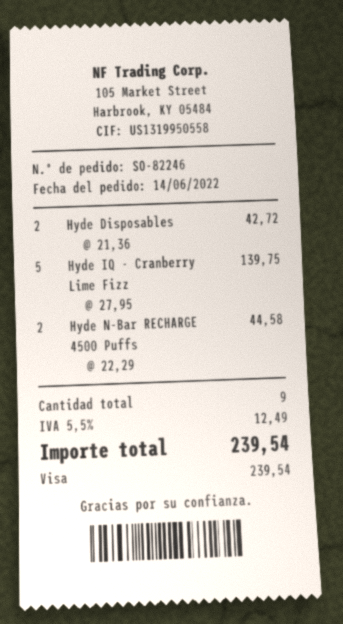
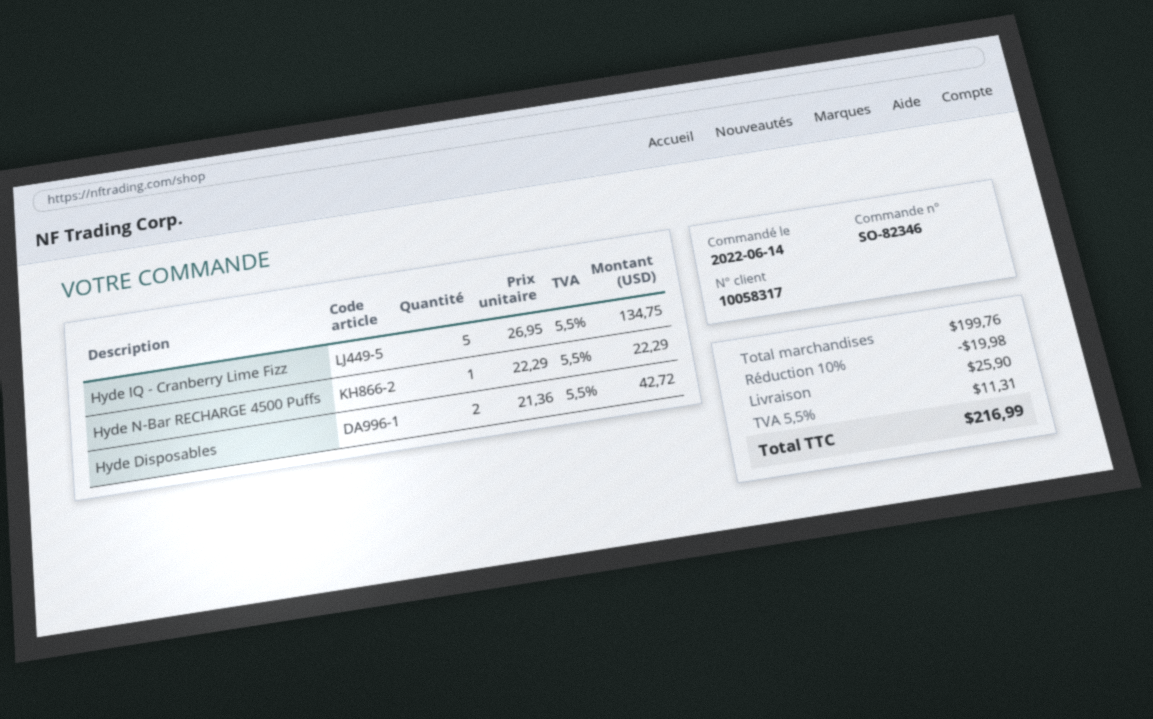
order number: SO-82246 -> SO-82346
Hyde IQ - Cranberry Lime Fizz: 5 x 27.95 = 139.75 -> 5 x 26.95 = 134.75
Hyde N-Bar RECHARGE 4500 Puffs: 2 x 22.29 = 44.58 -> 1 x 22.29 = 22.29
discount: none -> 10% = 19.98
shipping: none -> 25.90
tax: 5.5% = 12.49 -> 5.5% = 11.31
total: 239.54 -> 216.99

